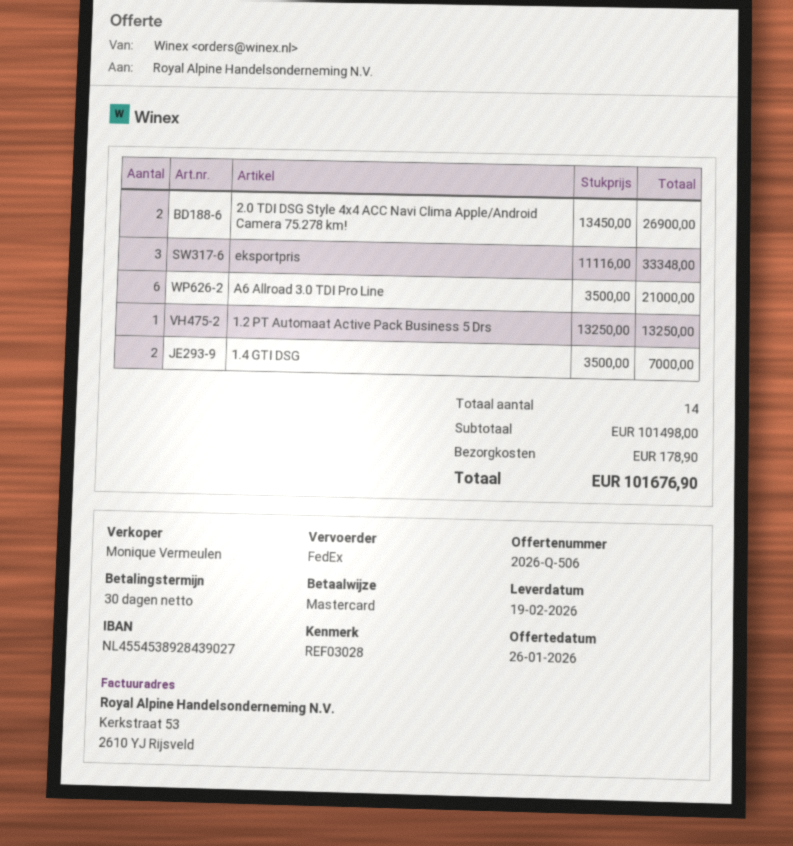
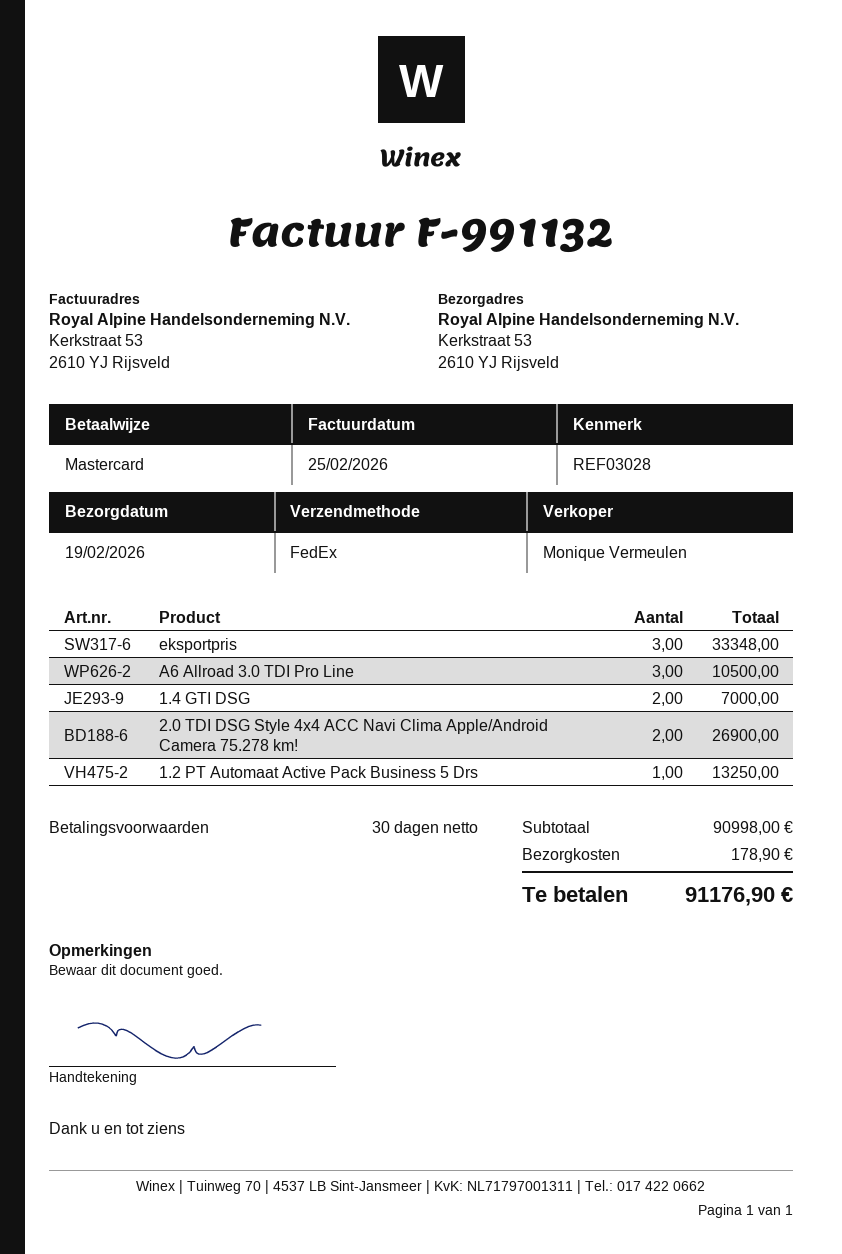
A6 Allroad 3.0 TDI Pro Line: 6 for 21000.00 -> 3 for 10500.00
subtotal: 101498.00 -> 90998.00
total: 101676.90 -> 91176.90

